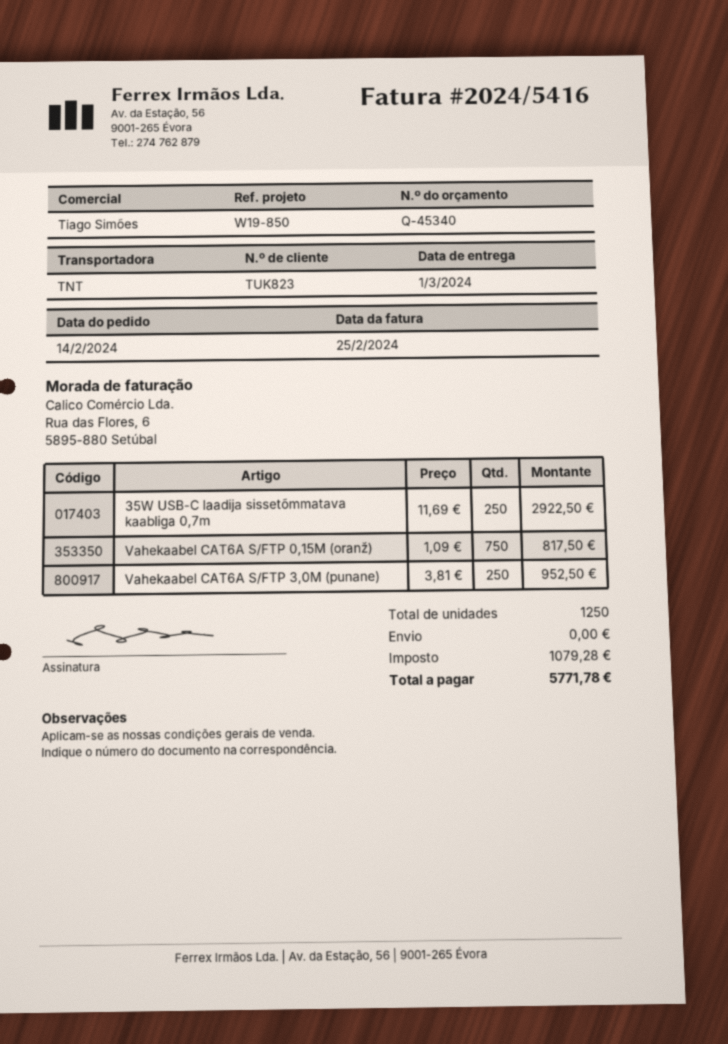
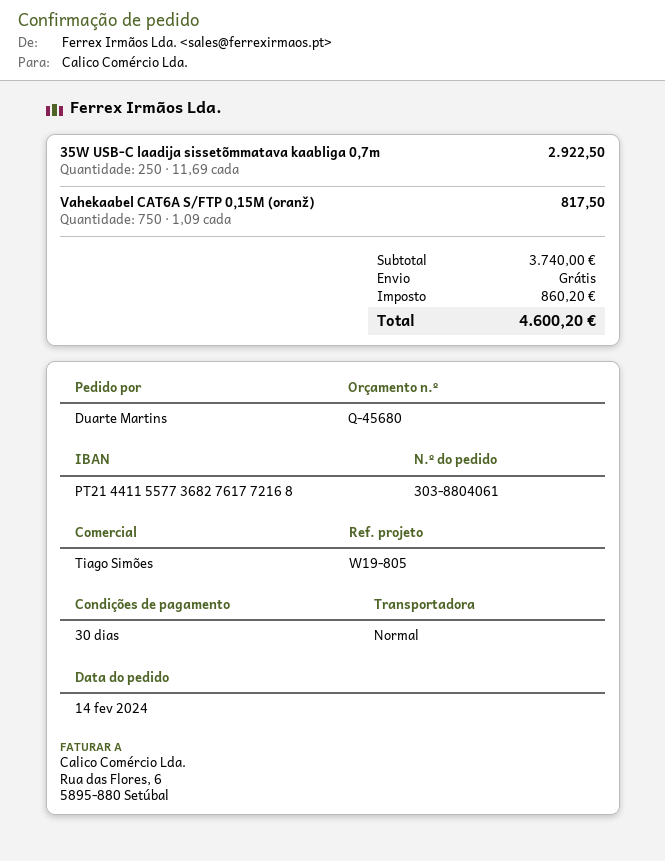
quote number: Q-45340 -> Q-45680
reference: W19-850 -> W19-805
shipping method: TNT -> standard
Vahekaabel CAT6A S/FTP 3,0M (punane): 250 x 3.81 = 952.50 -> none
tax: 1079.28 -> 860.20
total: 5771.78 -> 4600.20

